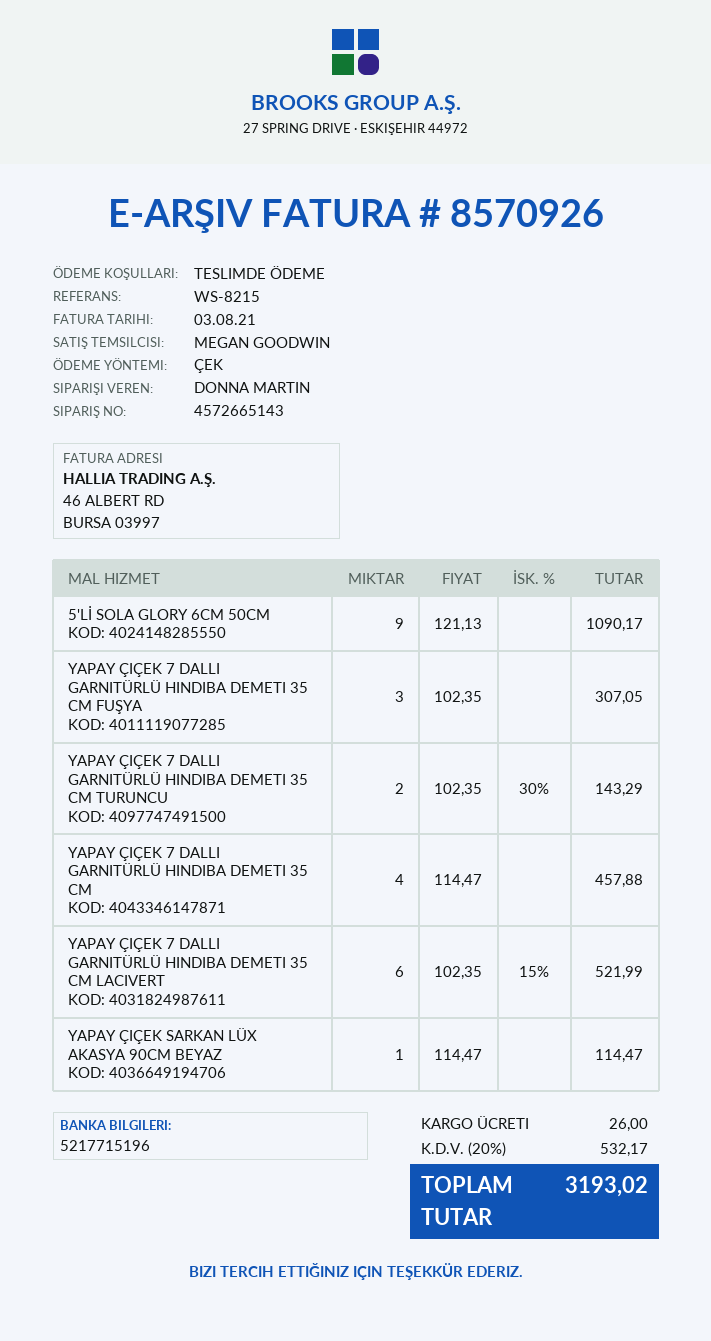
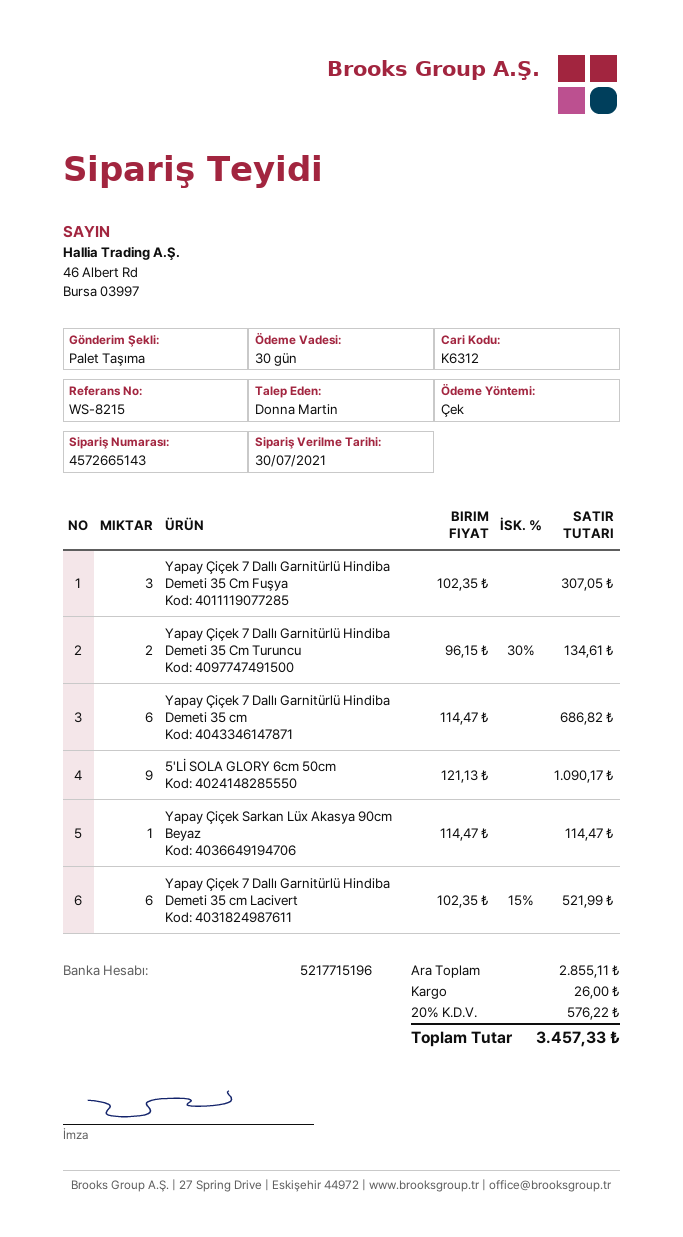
payment terms: on receipt -> 30 days
YAPAY ÇIÇEK 7 DALLI GARNITÜRLÜ HINDIBA DEMETI 35 CM TURUNCU: 2 x 102.35 - 30% = 143.29 -> 2 x 96.15 - 30% = 134.61
YAPAY ÇIÇEK 7 DALLI GARNITÜRLÜ HINDIBA DEMETI 35 CM: 4 x 114.47 = 457.88 -> 6 x 114.47 = 686.82
tax: 20% = 532.17 -> 20% = 576.22
total: 3193.02 -> 3457.33

